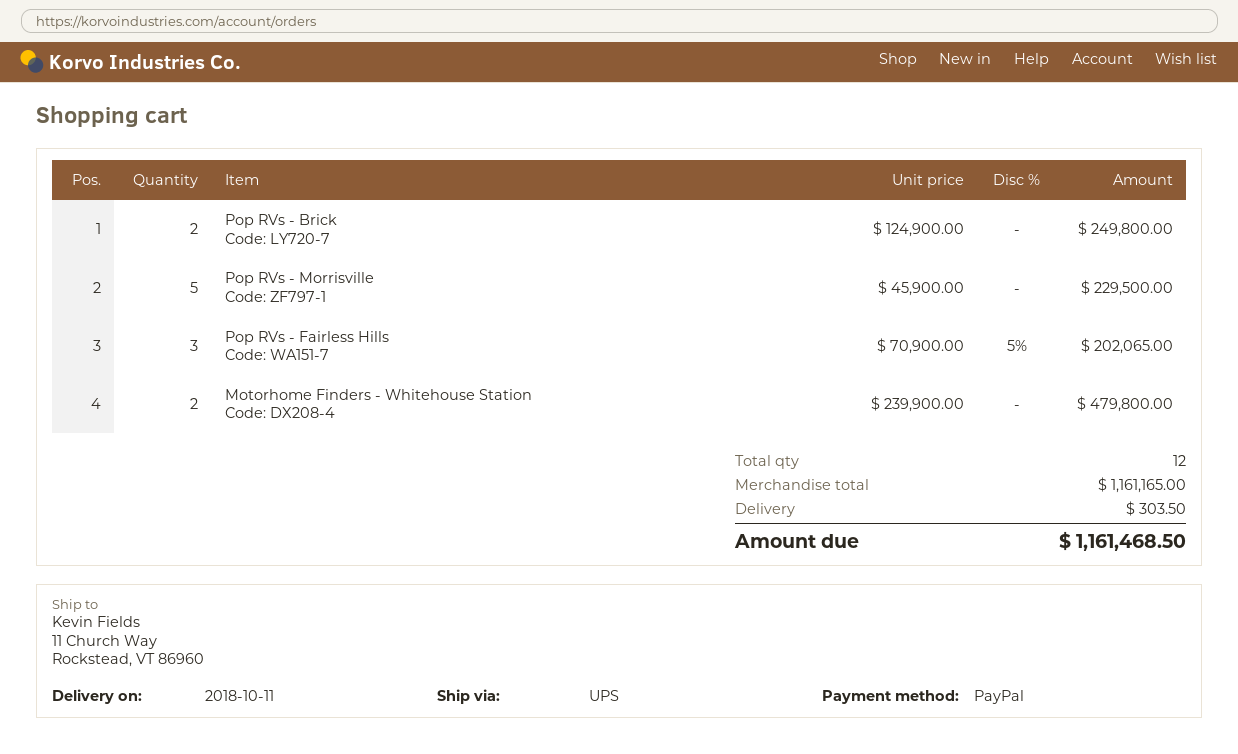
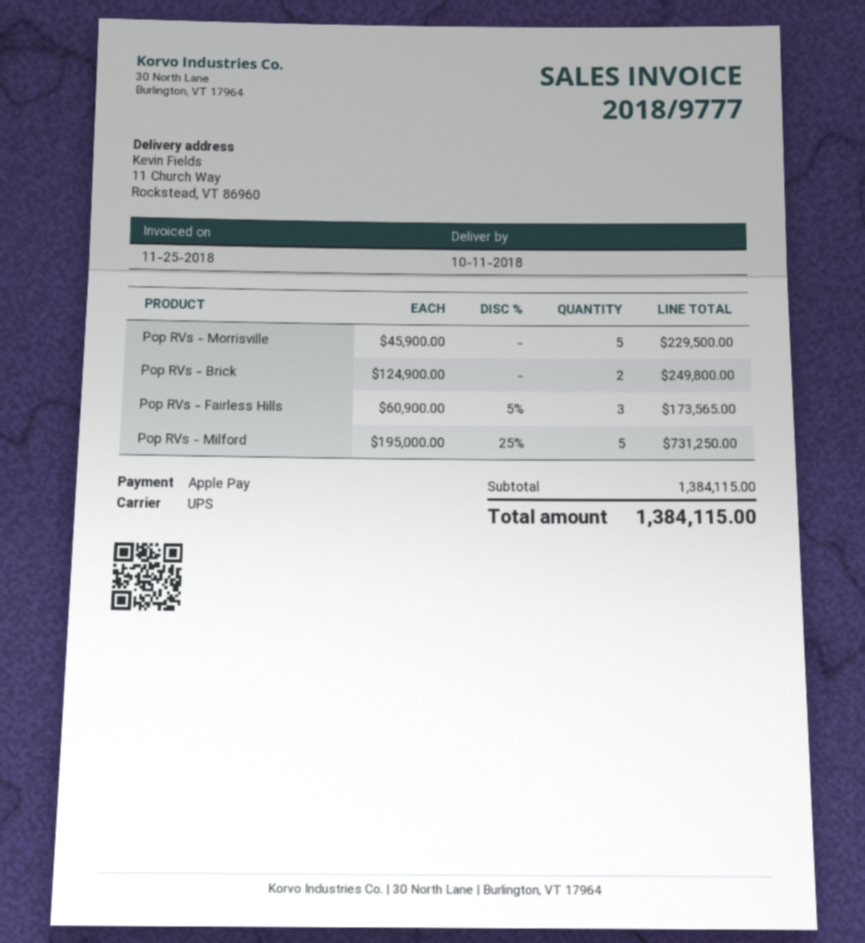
payment method: PayPal -> Apple Pay
Pop RVs - Fairless Hills: 3 x 70900.00 - 5% = 202065.00 -> 3 x 60900.00 - 5% = 173565.00
Motorhome Finders - Whitehouse Station: 2 x 239900.00 = 479800.00 -> none
Pop RVs - Milford: none -> 5 x 195000.00 - 25% = 731250.00
subtotal: 1161165.00 -> 1384115.00
shipping: 303.50 -> none
total: 1161468.50 -> 1384115.00

